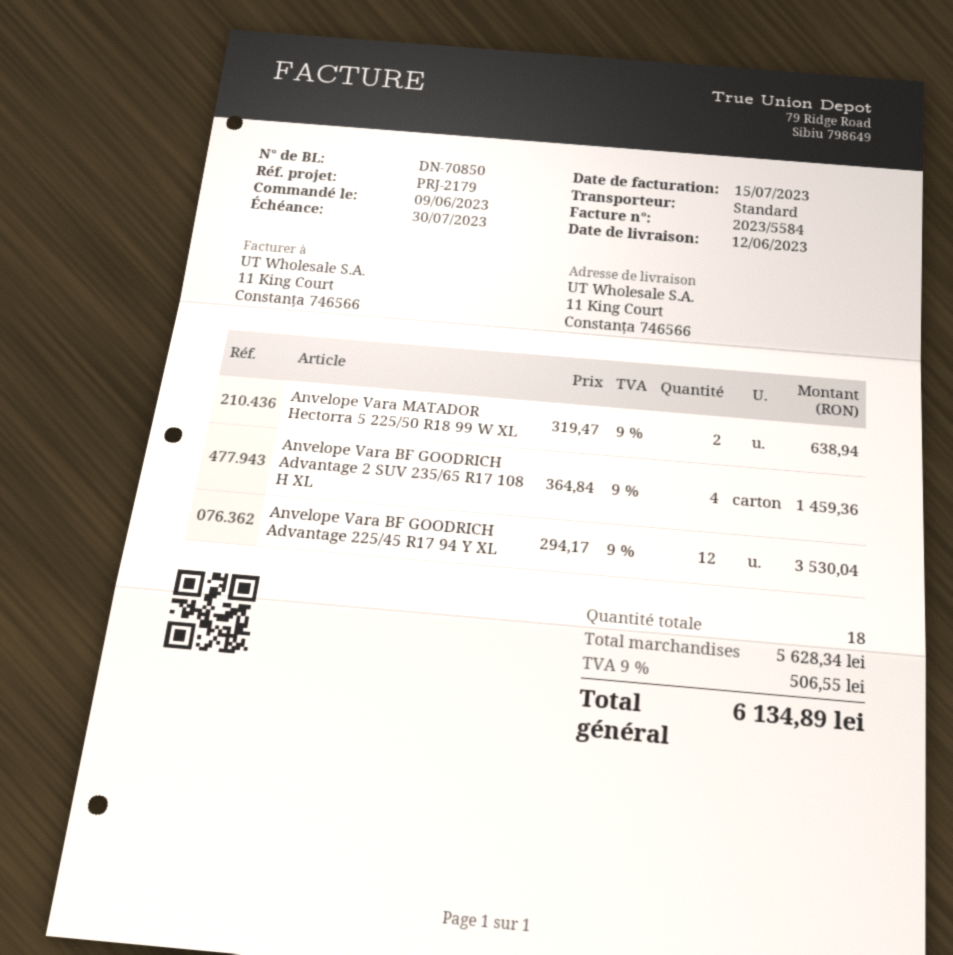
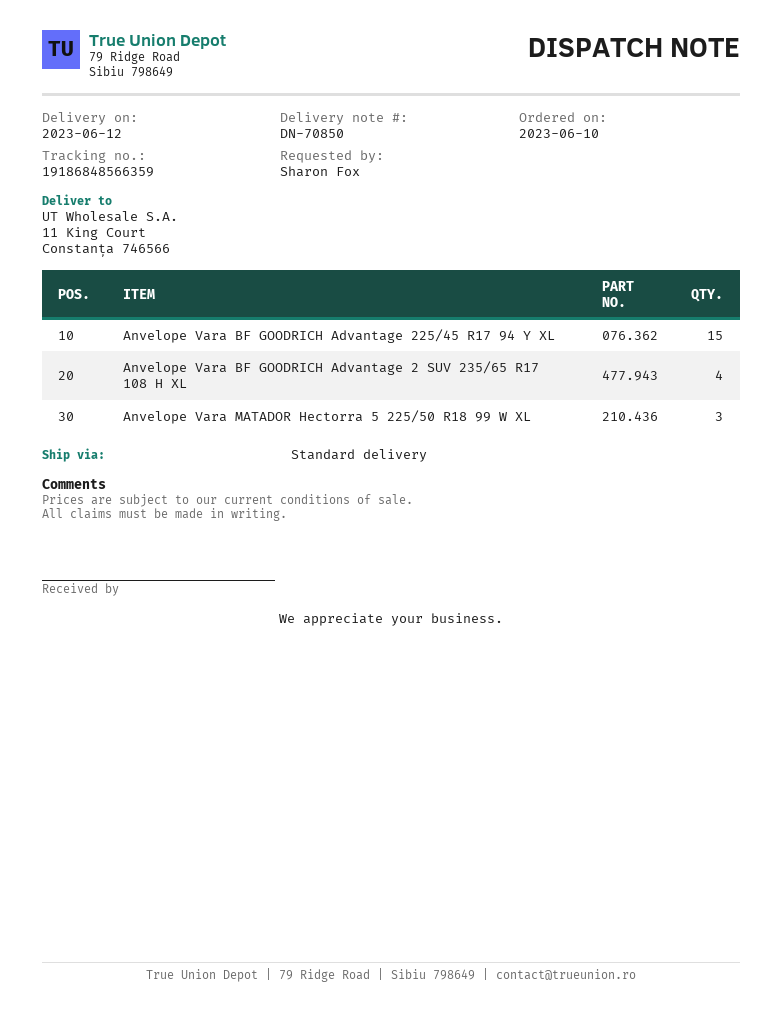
order date: 2023-06-09 -> 2023-06-10
Anvelope Vara MATADOR Hectorra 5 225/50 R18 99 W XL: 2 -> 3
Anvelope Vara BF GOODRICH Advantage 225/45 R17 94 Y XL: 12 -> 15

